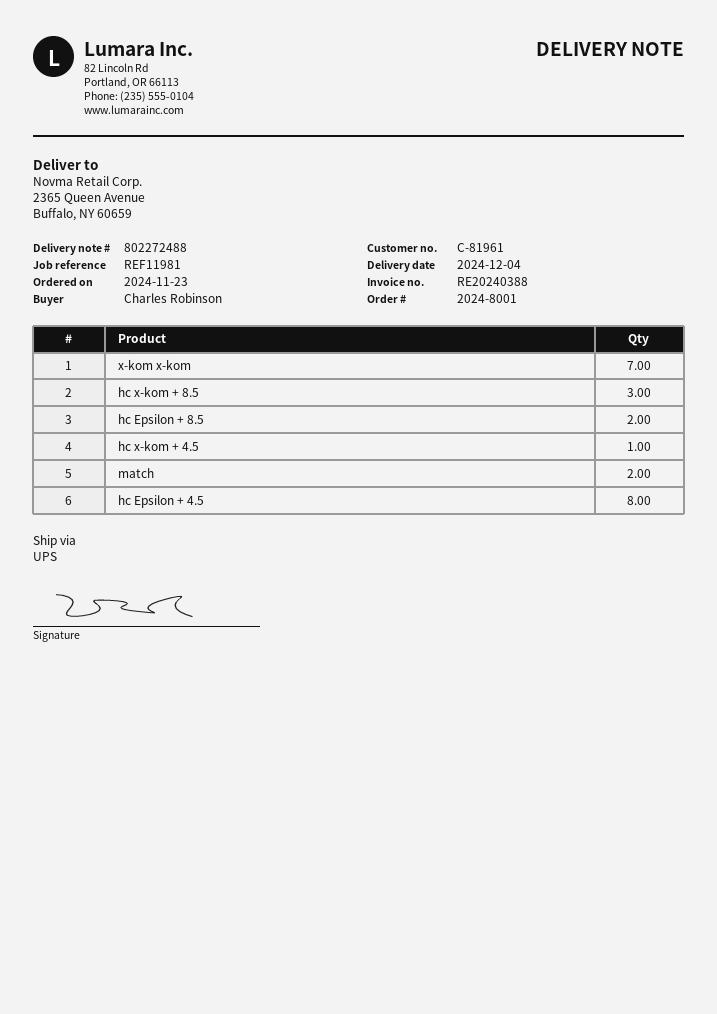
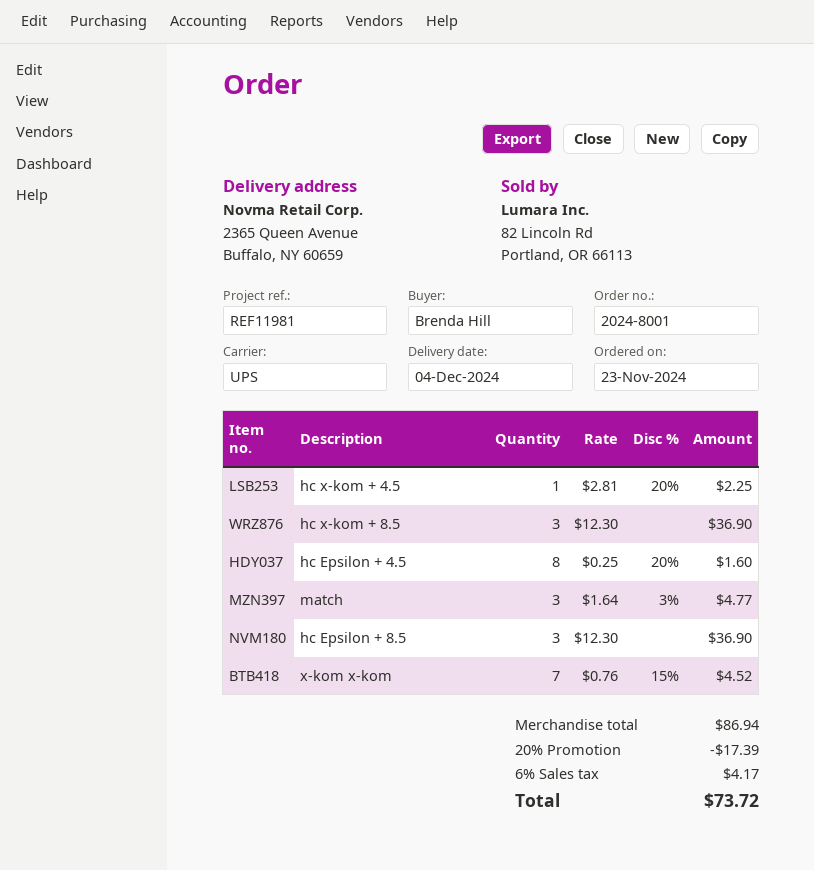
ordered by: Charles Robinson -> Brenda Hill
hc Epsilon + 8.5: 2 -> 3
match: 2 -> 3

